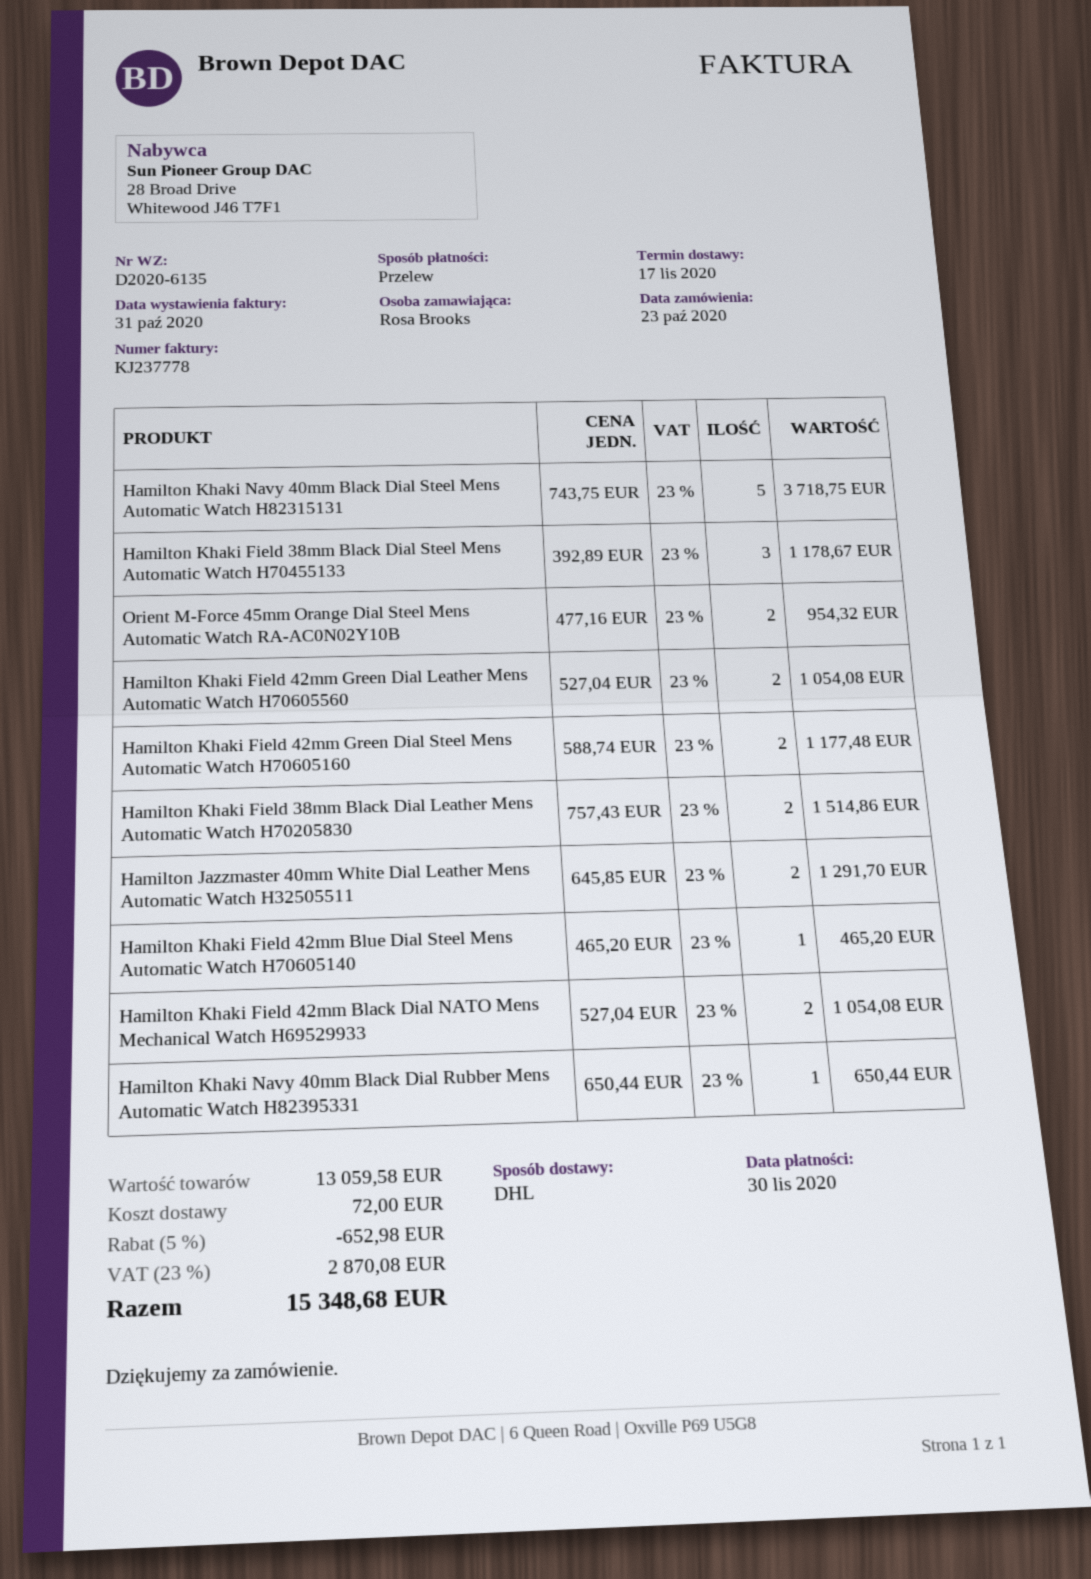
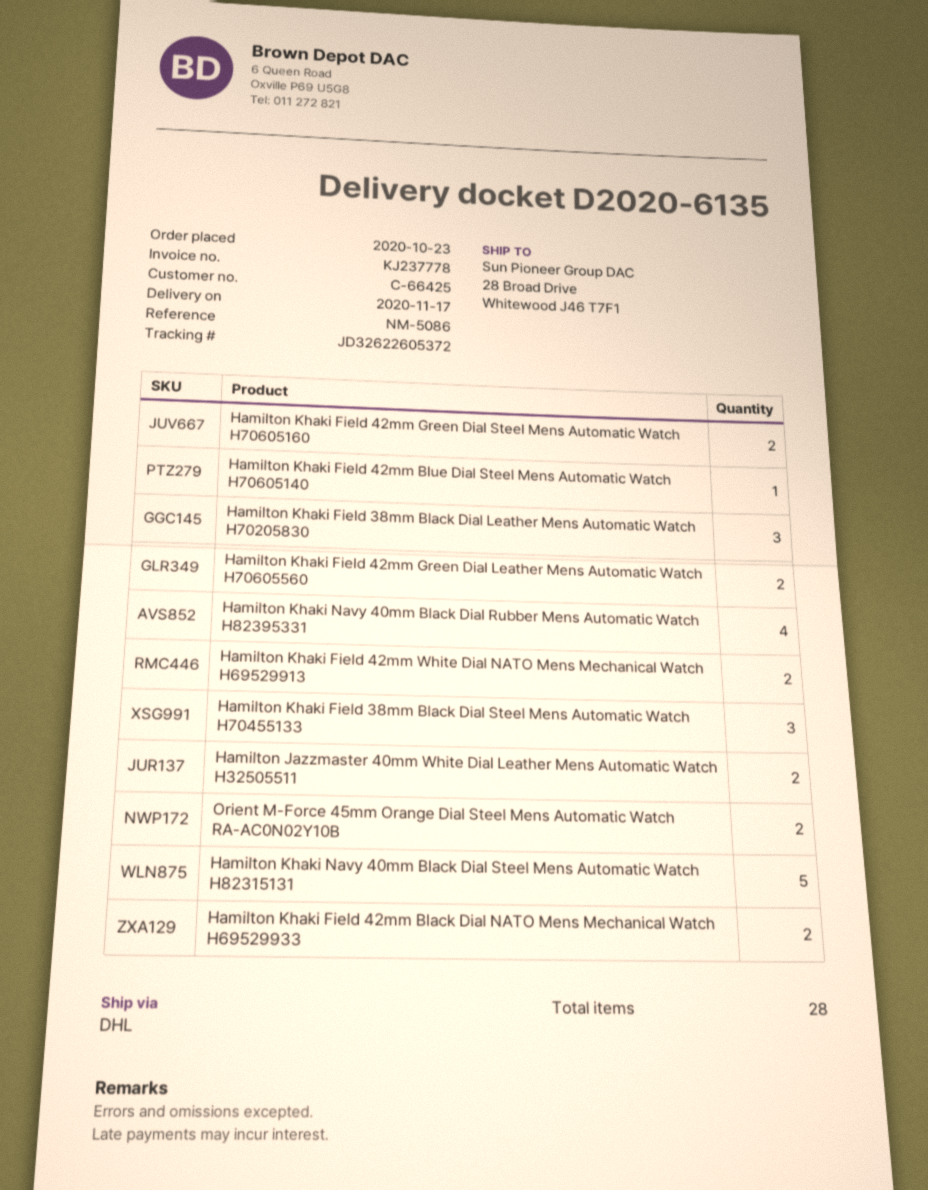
Hamilton Khaki Field 38mm Black Dial Leather Mens Automatic Watch H70205830: 2 -> 3
Hamilton Khaki Navy 40mm Black Dial Rubber Mens Automatic Watch H82395331: 1 -> 4
Hamilton Khaki Field 42mm White Dial NATO Mens Mechanical Watch H69529913: none -> 2

